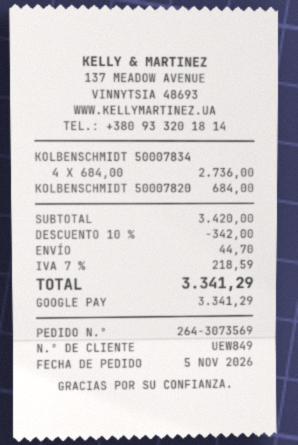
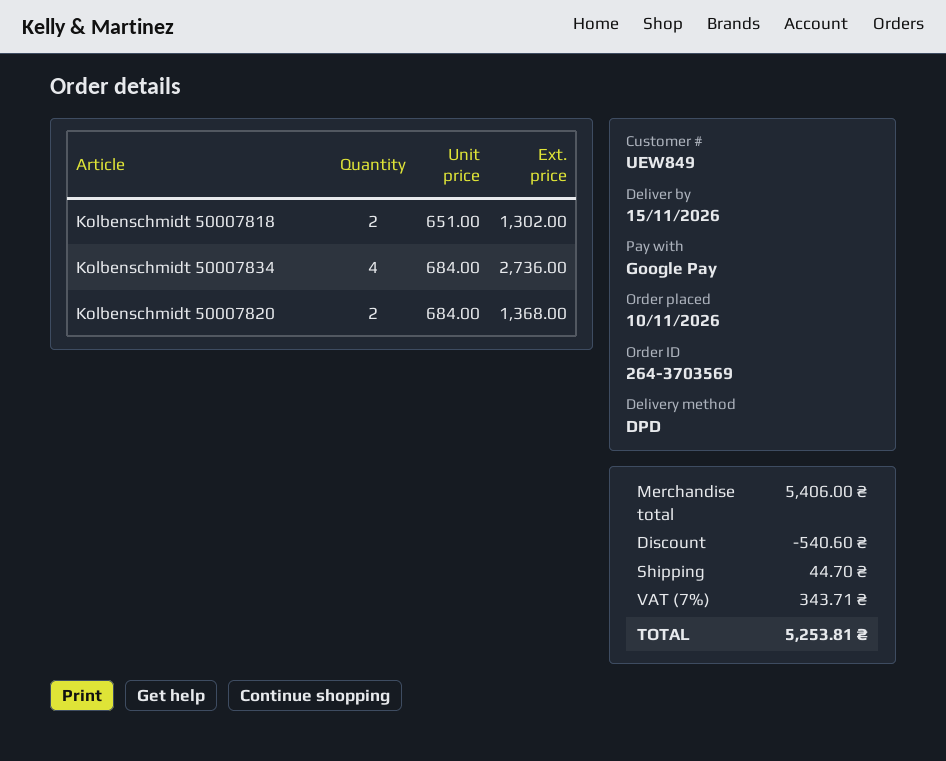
order number: 264-3073569 -> 264-3703569
order date: 2026-11-05 -> 2026-11-10
KOLBENSCHMIDT 50007820: 1 x 684.00 = 684.00 -> 2 x 684.00 = 1368.00
Kolbenschmidt 50007818: none -> 2 x 651.00 = 1302.00
subtotal: 3420.00 -> 5406.00
discount: 342.00 -> 540.60
tax: 7% = 218.59 -> 7% = 343.71
total: 3341.29 -> 5253.81

